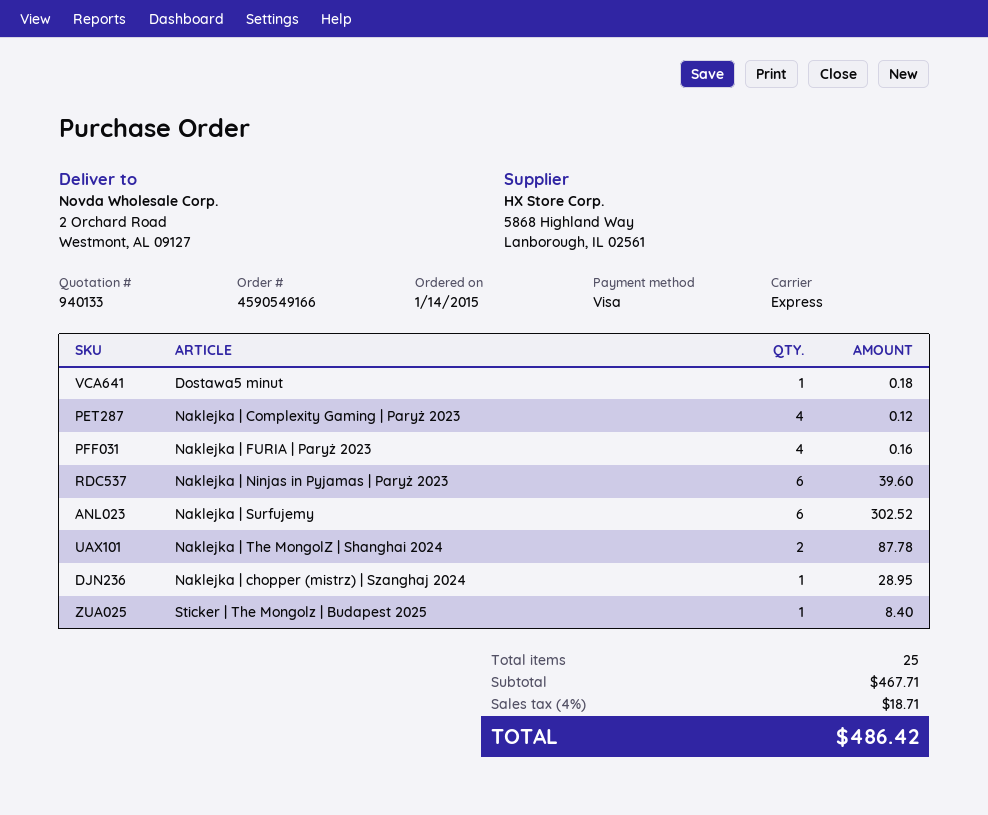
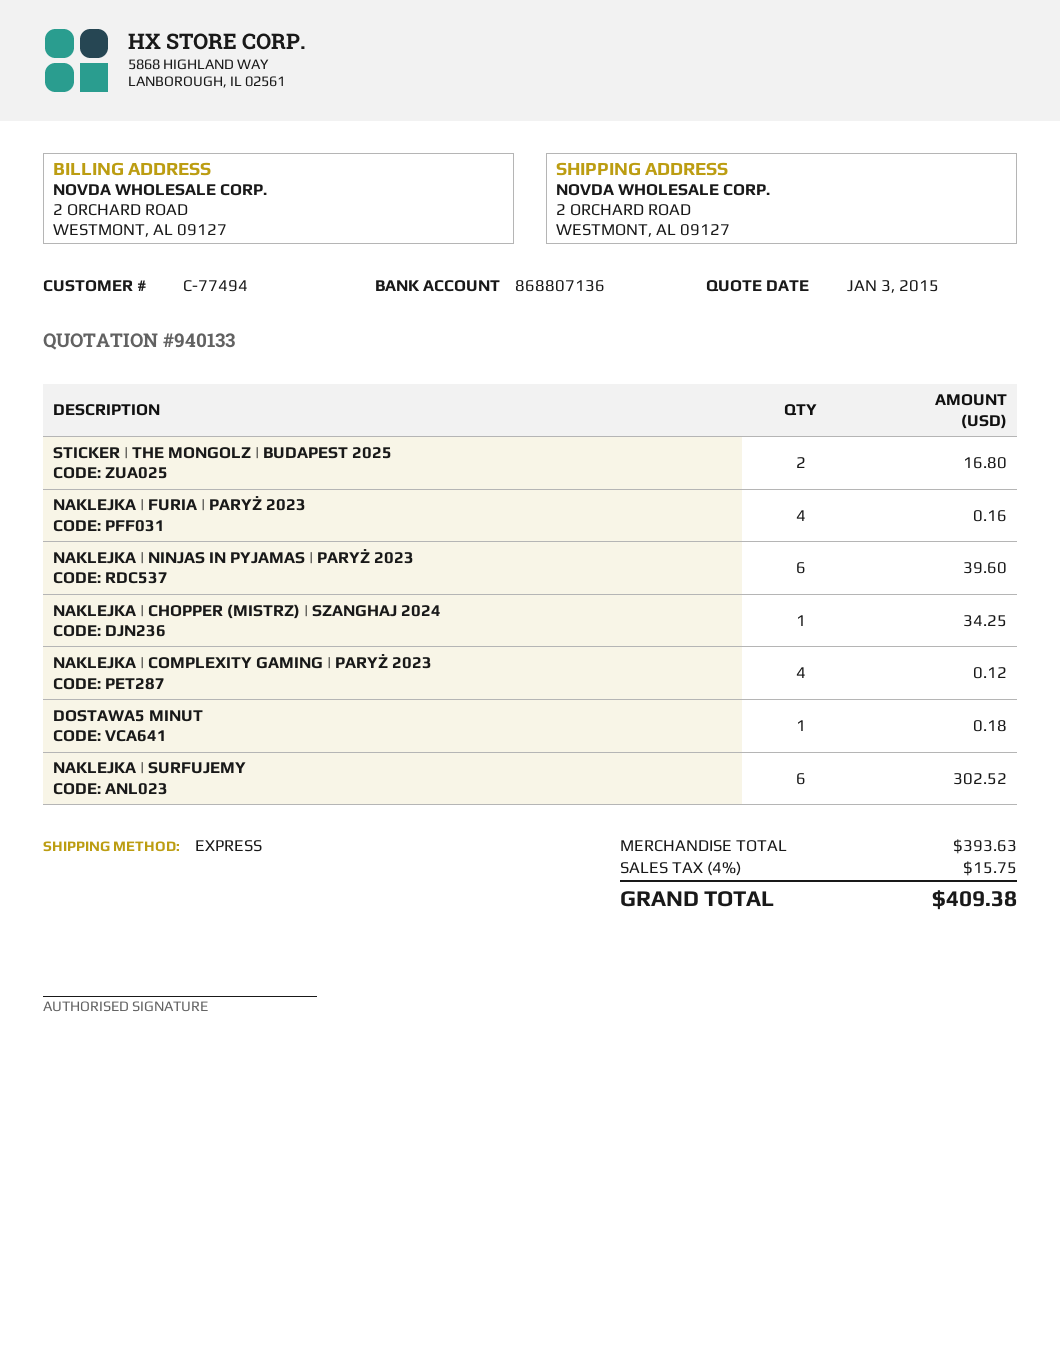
Naklejka | The MongolZ | Shanghai 2024: 2 for 87.78 -> none
Naklejka | chopper (mistrz) | Szanghaj 2024: 1 for 28.95 -> 1 for 34.25
Sticker | The Mongolz | Budapest 2025: 1 for 8.40 -> 2 for 16.80
subtotal: 467.71 -> 393.63
tax: 4% = 18.71 -> 4% = 15.75
total: 486.42 -> 409.38

